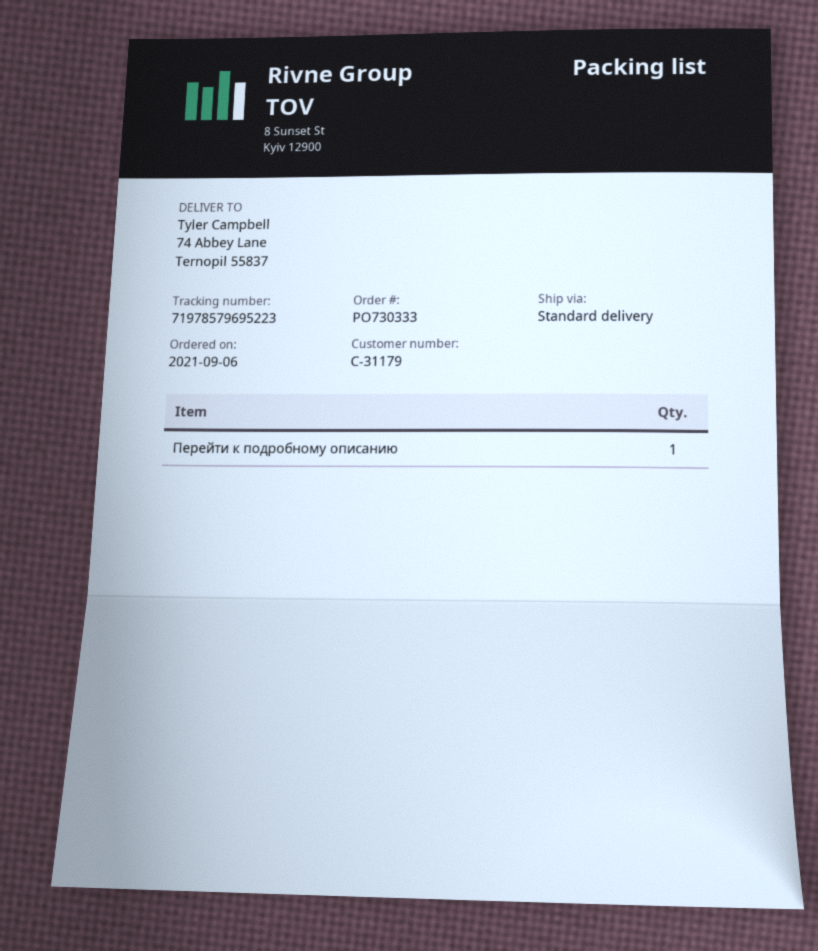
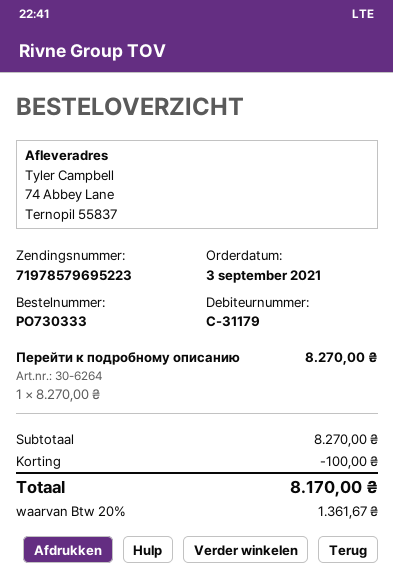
order date: 2021-09-06 -> 2021-09-03

